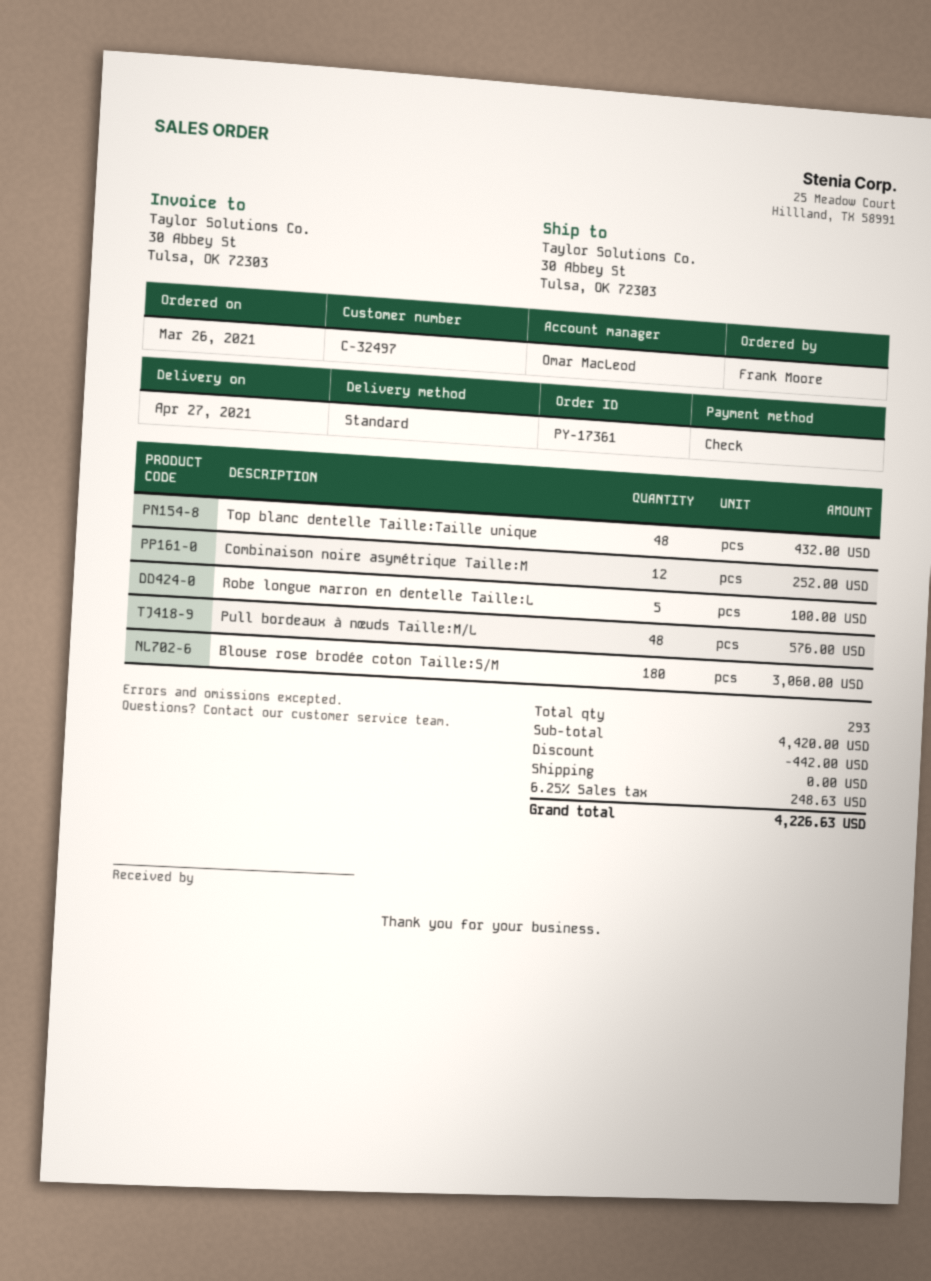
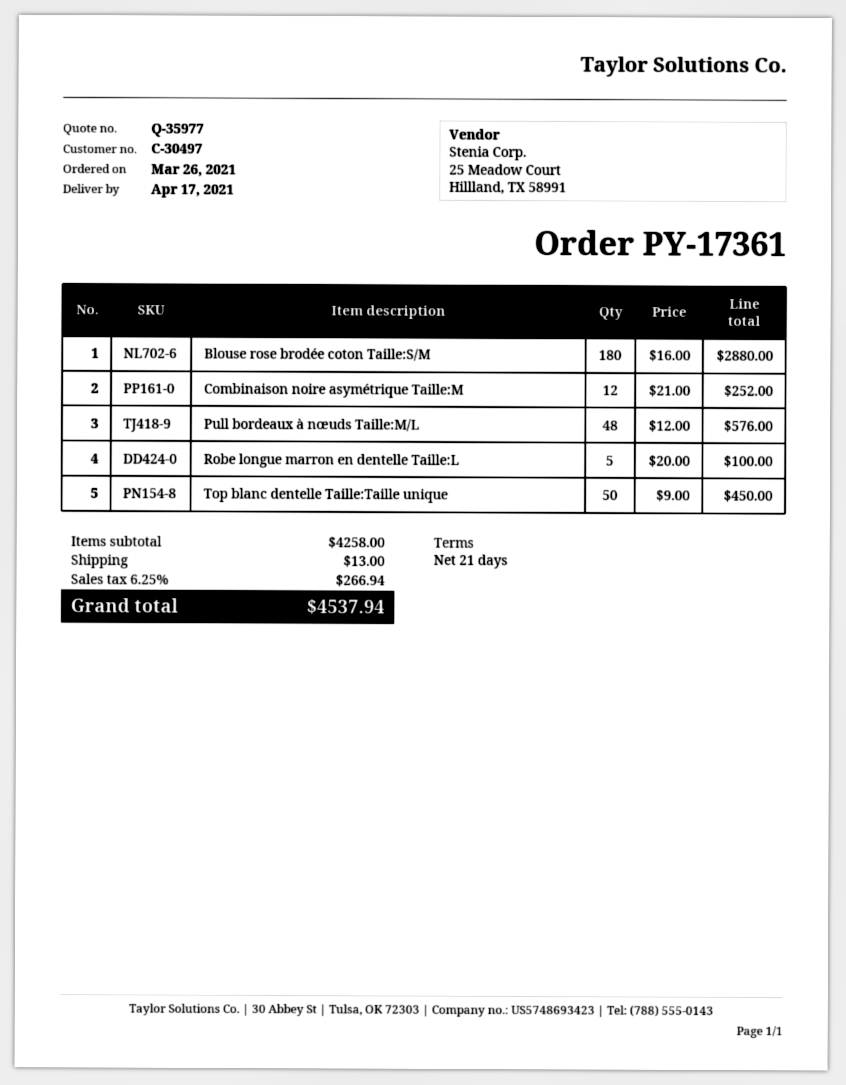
delivery date: 2021-04-27 -> 2021-04-17
customer number: C-32497 -> C-30497
Top blanc dentelle Taille:Taille unique: 48 for 432.00 -> 50 for 450.00
Blouse rose brodée coton Taille:S/M: 180 for 3060.00 -> 180 for 2880.00
subtotal: 4420.00 -> 4258.00
discount: 442.00 -> none
shipping: 0.00 -> 13.00
tax: 6.25% = 248.63 -> 6.25% = 266.94
total: 4226.63 -> 4537.94

